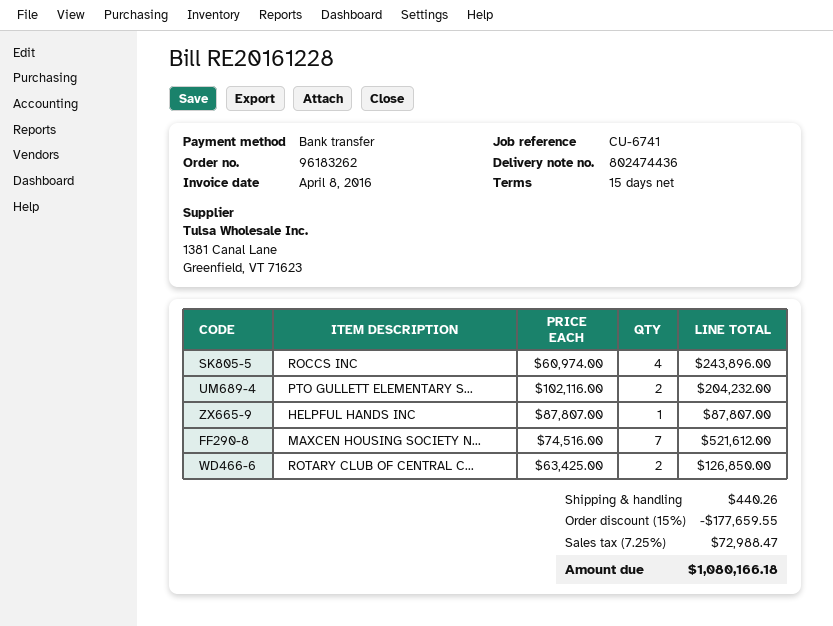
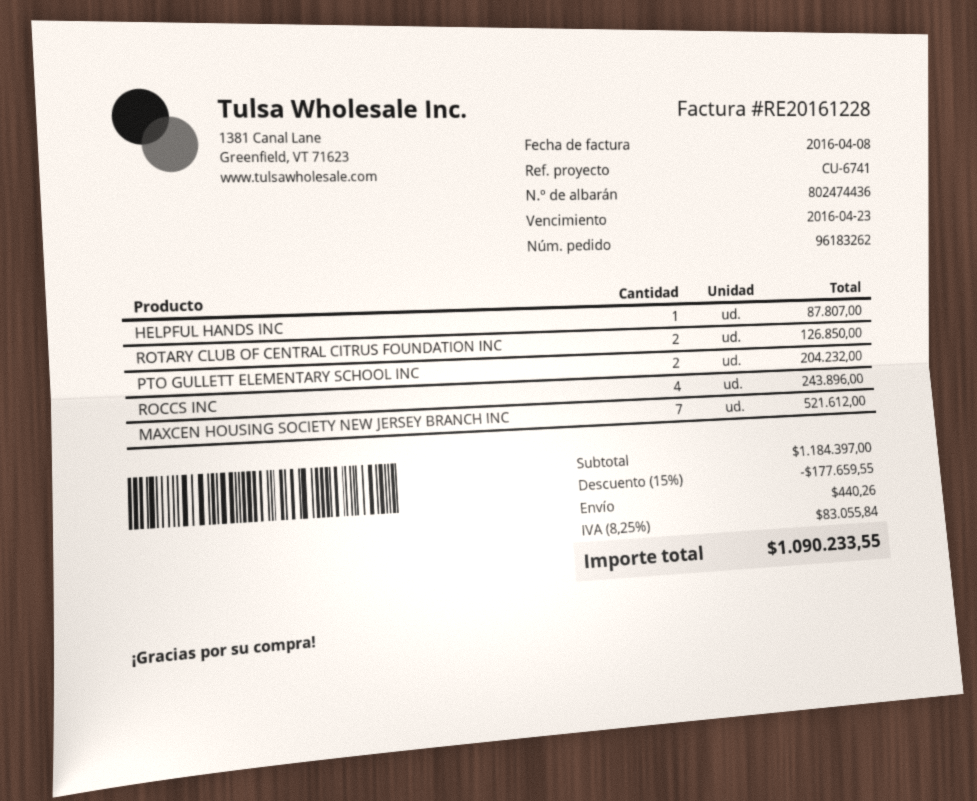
tax: 7.25% = 72988.47 -> 8.25% = 83055.84
total: 1080166.18 -> 1090233.55

